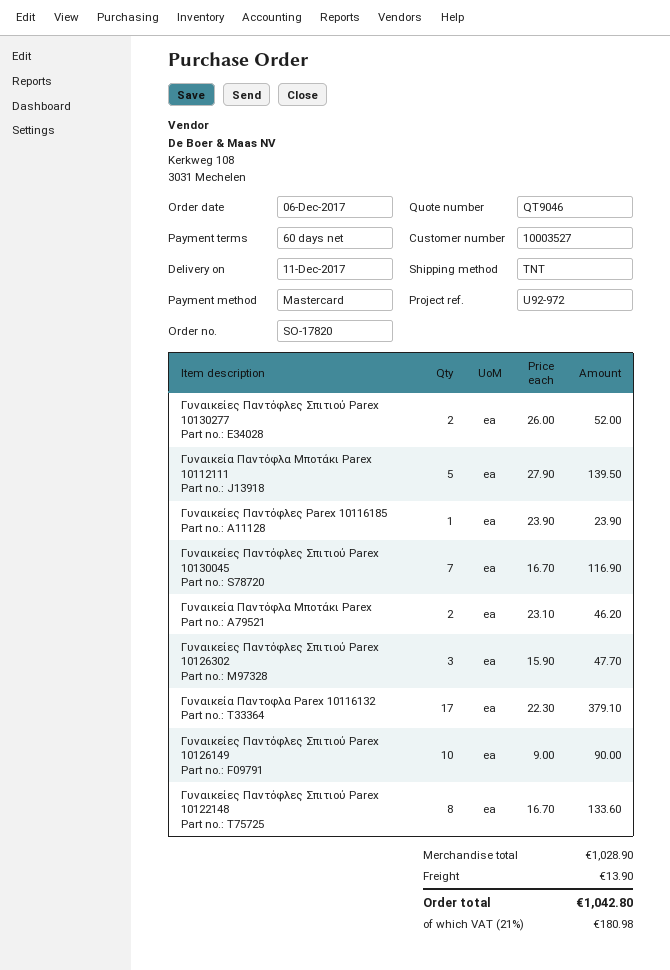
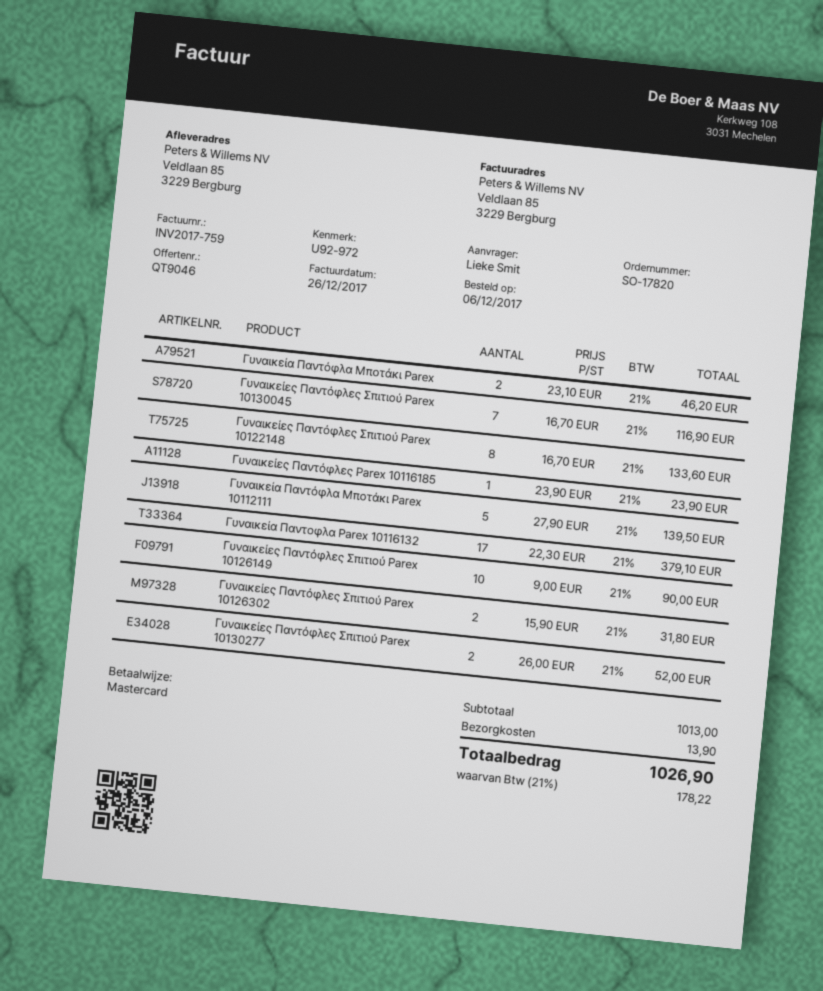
Γυναικείες Παντόφλες Σπιτιού Parex 10126302: 3 x 15.90 = 47.70 -> 2 x 15.90 = 31.80
subtotal: 1028.90 -> 1013.00
tax: 21% = 180.98 -> 21% = 178.22
total: 1042.80 -> 1026.90

